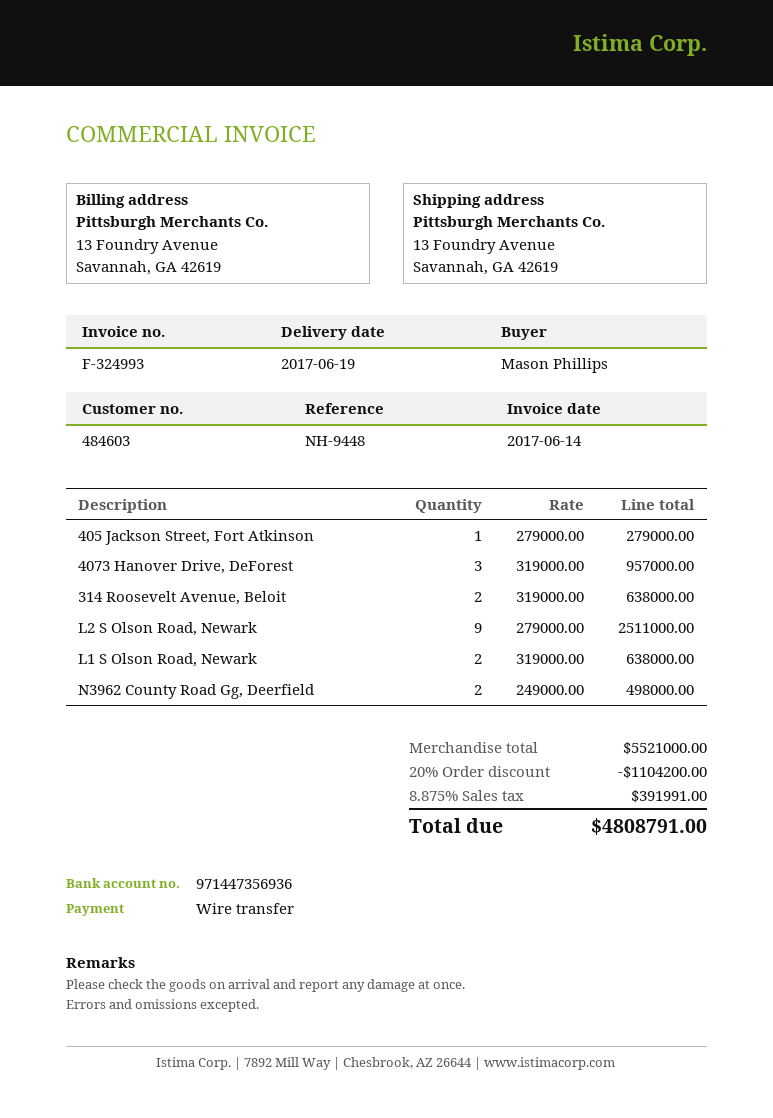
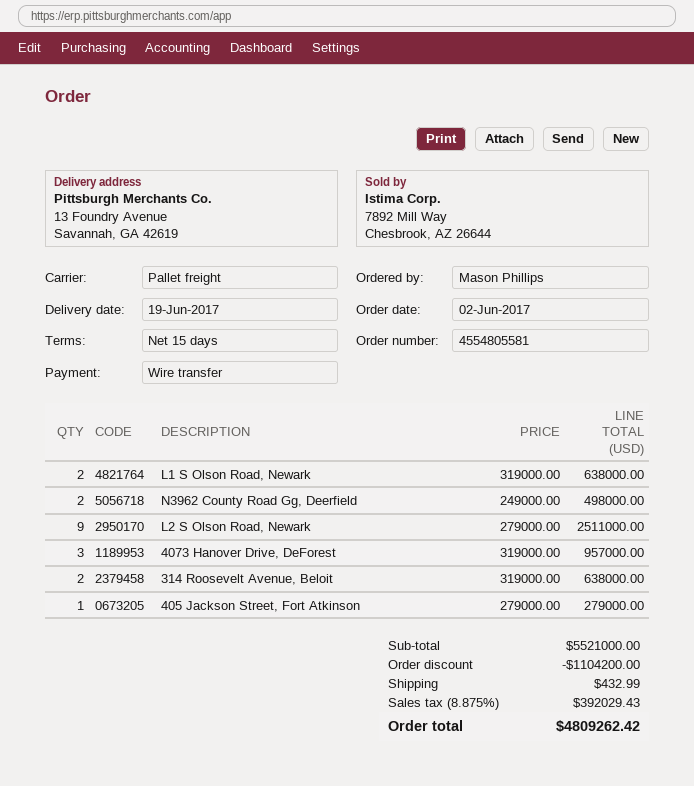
shipping: none -> 432.99
tax: 8.875% = 391991.00 -> 8.875% = 392029.43
total: 4808791.00 -> 4809262.42

